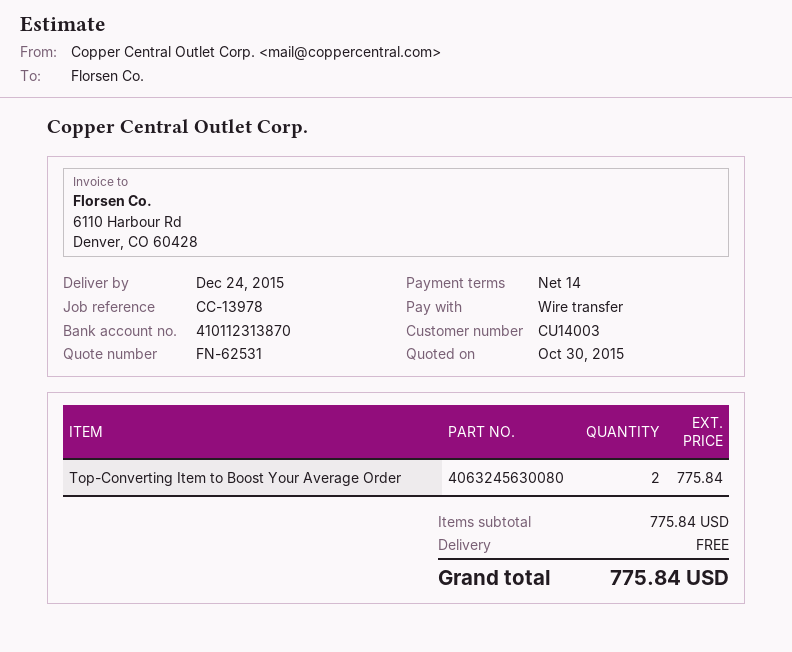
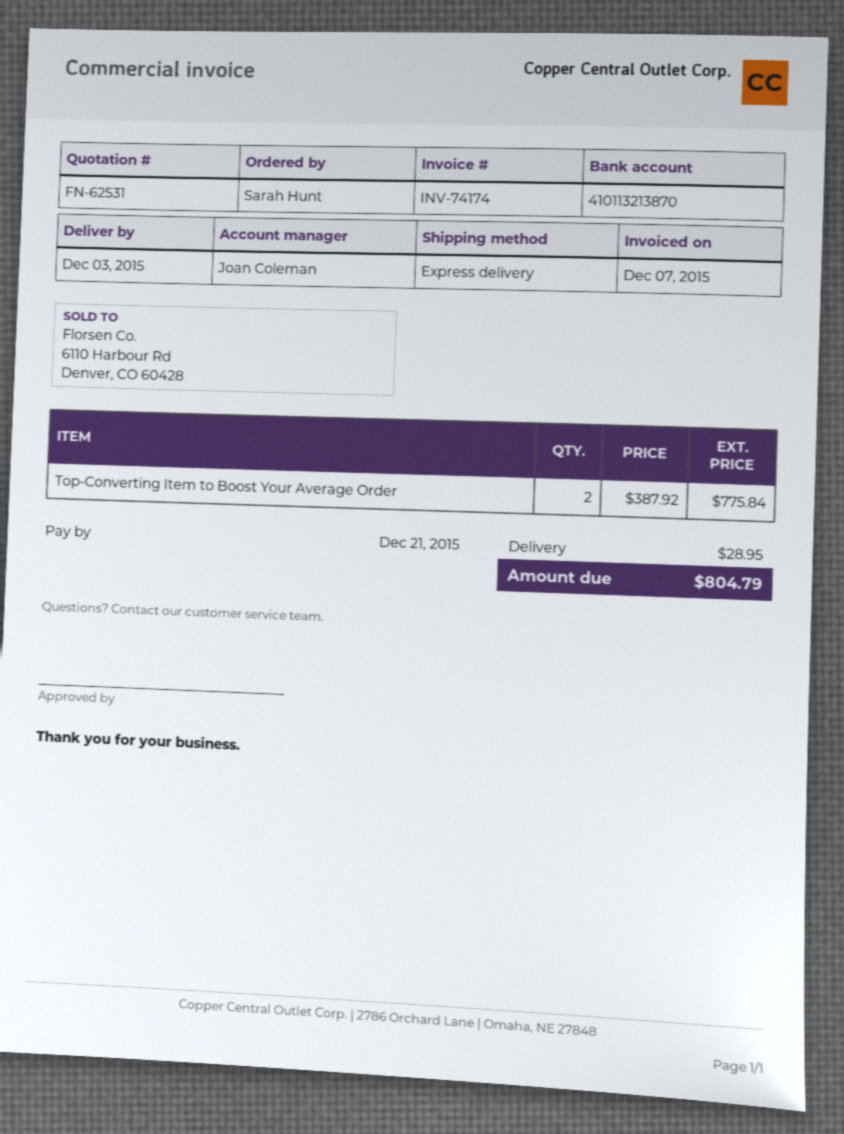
delivery date: 2015-12-24 -> 2015-12-03
bank account: 410112313870 -> 410113213870
shipping: 0.00 -> 28.95
total: 775.84 -> 804.79

